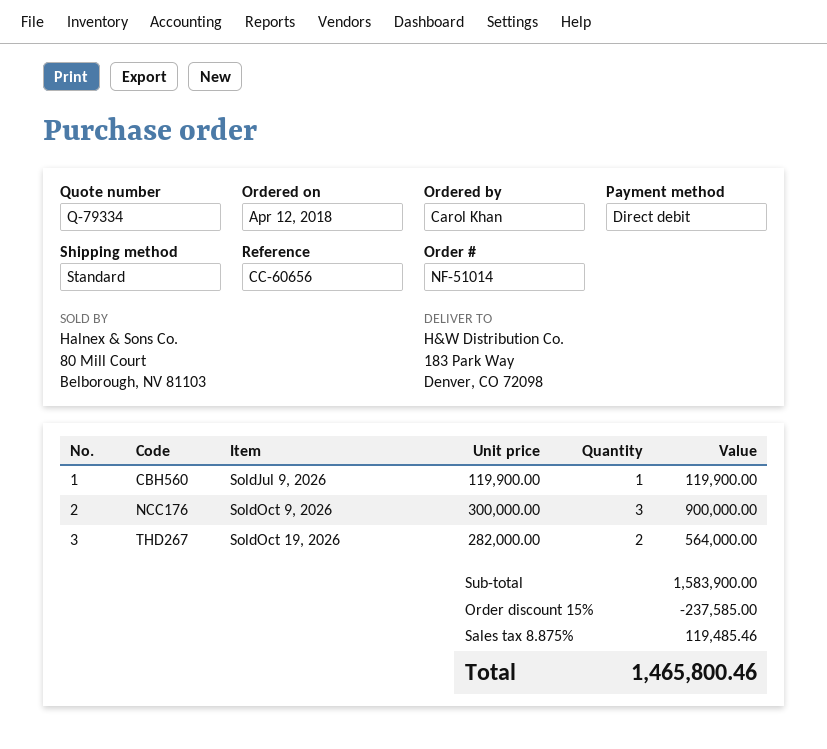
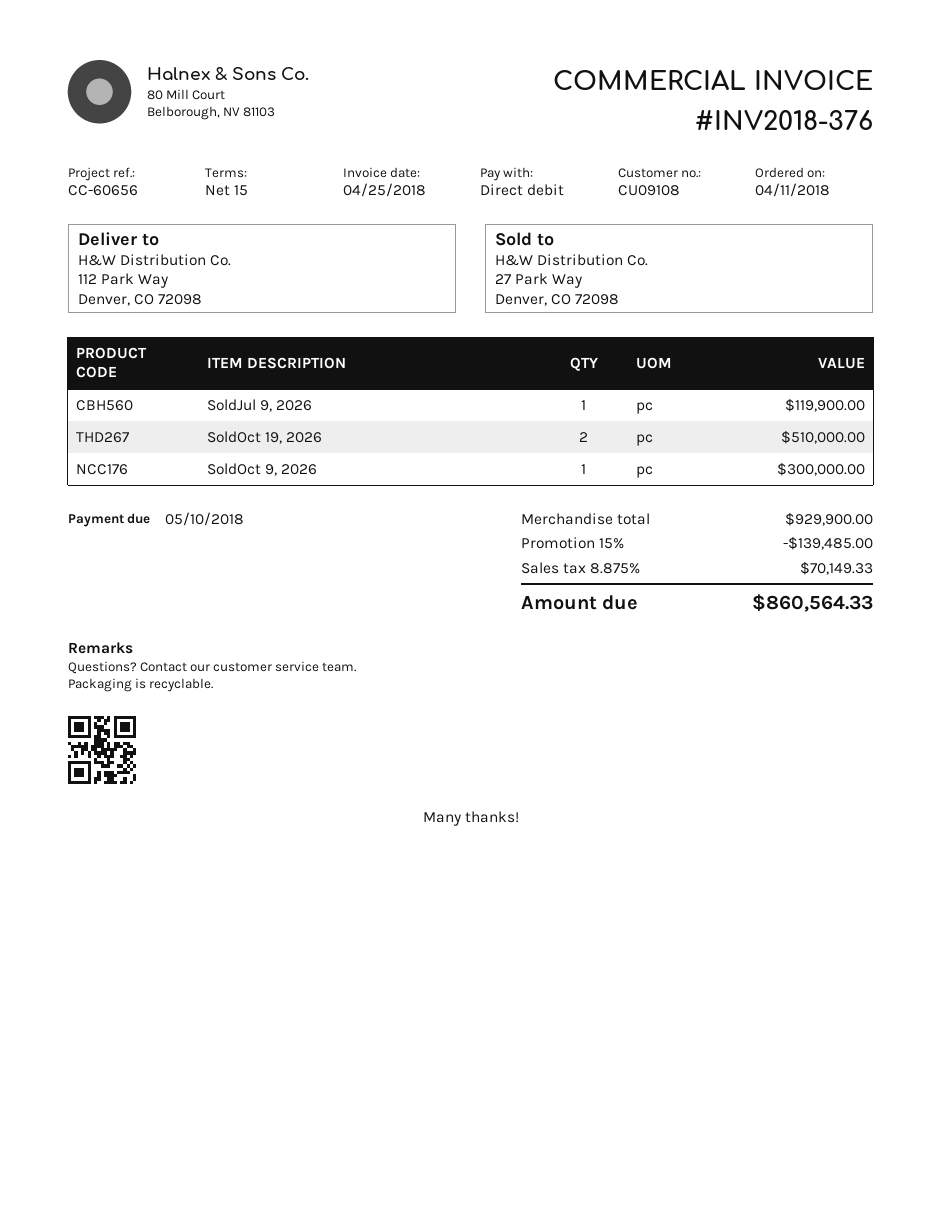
order date: 2018-04-12 -> 2018-04-11
ship to: 183 Park Way, Denver, CO 72098 -> 112 Park Way, Denver, CO 72098
SoldOct 9, 2026: 3 for 900000.00 -> 1 for 300000.00
SoldOct 19, 2026: 2 for 564000.00 -> 2 for 510000.00
subtotal: 1583900.00 -> 929900.00
discount: 15% = 237585.00 -> 15% = 139485.00
tax: 8.875% = 119485.46 -> 8.875% = 70149.33
total: 1465800.46 -> 860564.33

